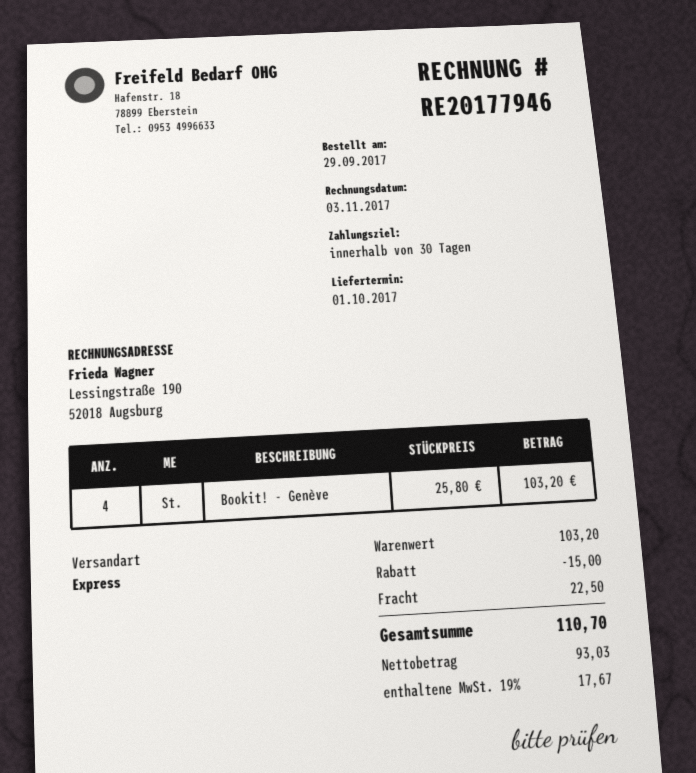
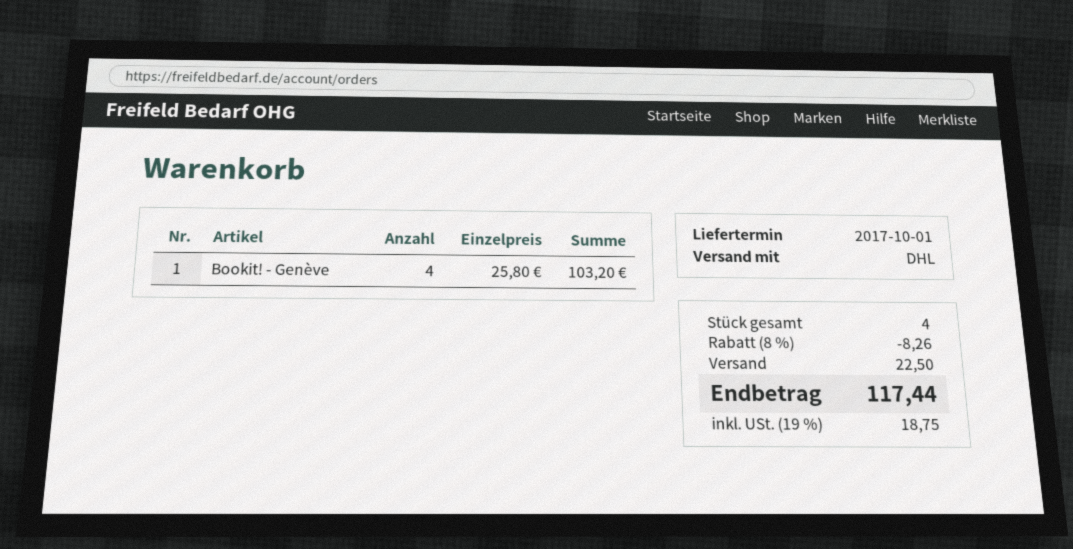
shipping method: express -> DHL
discount: 15.00 -> 8.26
tax: 19% = 17.67 -> 19% = 18.75
total: 110.70 -> 117.44

